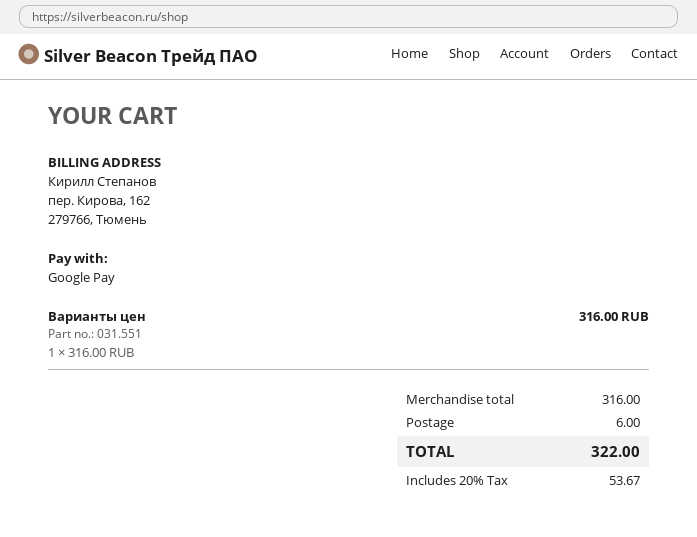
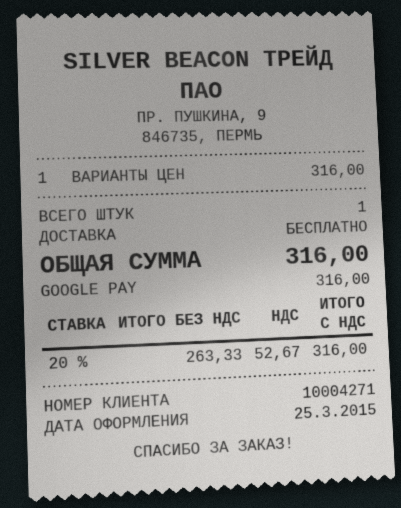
shipping: 6.00 -> 0.00
tax: 20% = 53.67 -> 20% = 52.67
total: 322.00 -> 316.00

